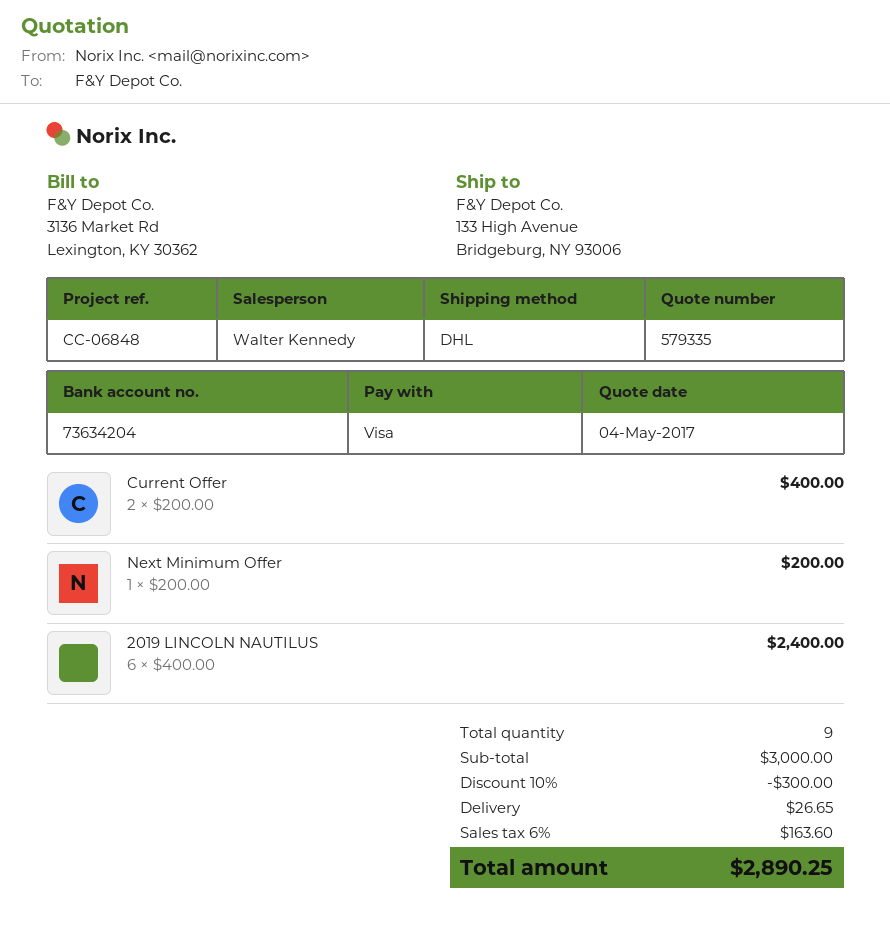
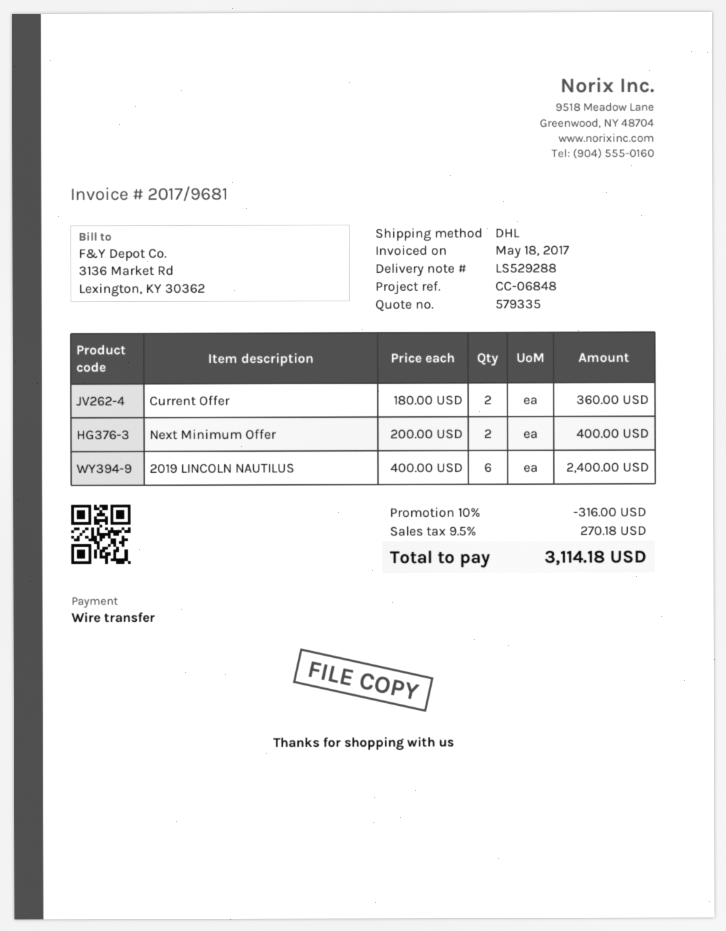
payment method: Visa -> bank transfer
Current Offer: 2 x 200.00 = 400.00 -> 2 x 180.00 = 360.00
Next Minimum Offer: 1 x 200.00 = 200.00 -> 2 x 200.00 = 400.00
discount: 10% = 300.00 -> 10% = 316.00
shipping: 26.65 -> none
tax: 6% = 163.60 -> 9.5% = 270.18
total: 2890.25 -> 3114.18

